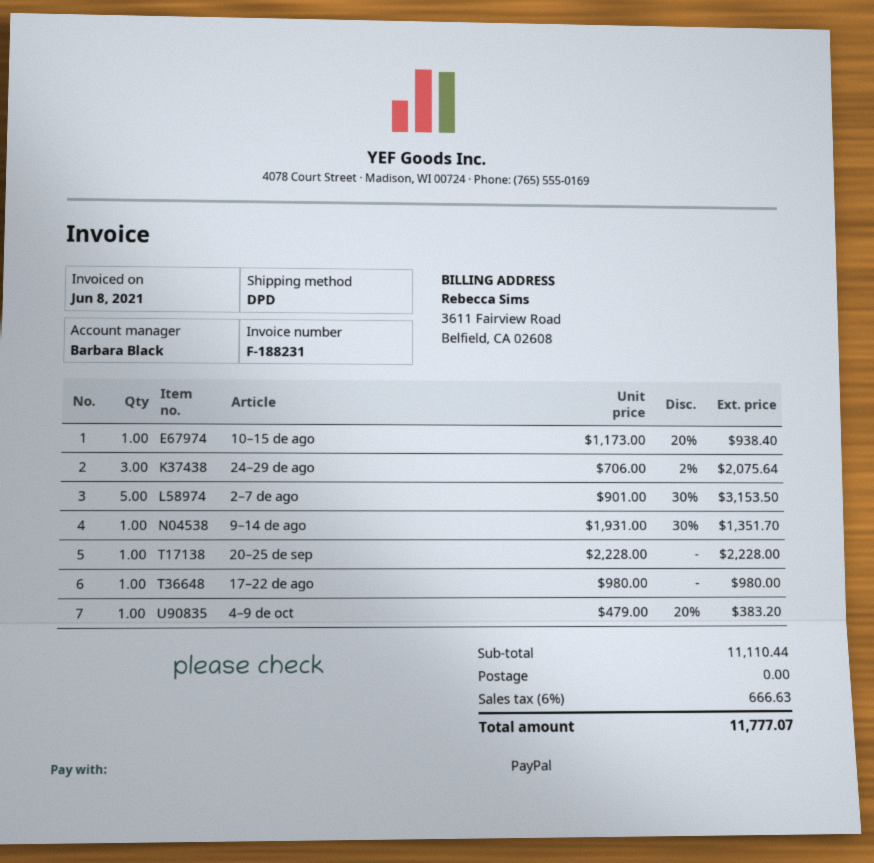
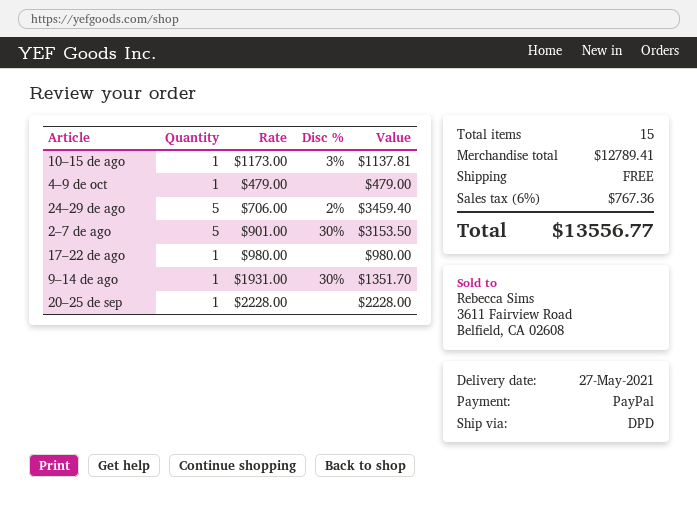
10–15 de ago: 1 x 1173.00 - 20% = 938.40 -> 1 x 1173.00 - 3% = 1137.81
24–29 de ago: 3 x 706.00 - 2% = 2075.64 -> 5 x 706.00 - 2% = 3459.40
4–9 de oct: 1 x 479.00 - 20% = 383.20 -> 1 x 479.00 = 479.00
subtotal: 11110.44 -> 12789.41
tax: 6% = 666.63 -> 6% = 767.36
total: 11777.07 -> 13556.77

